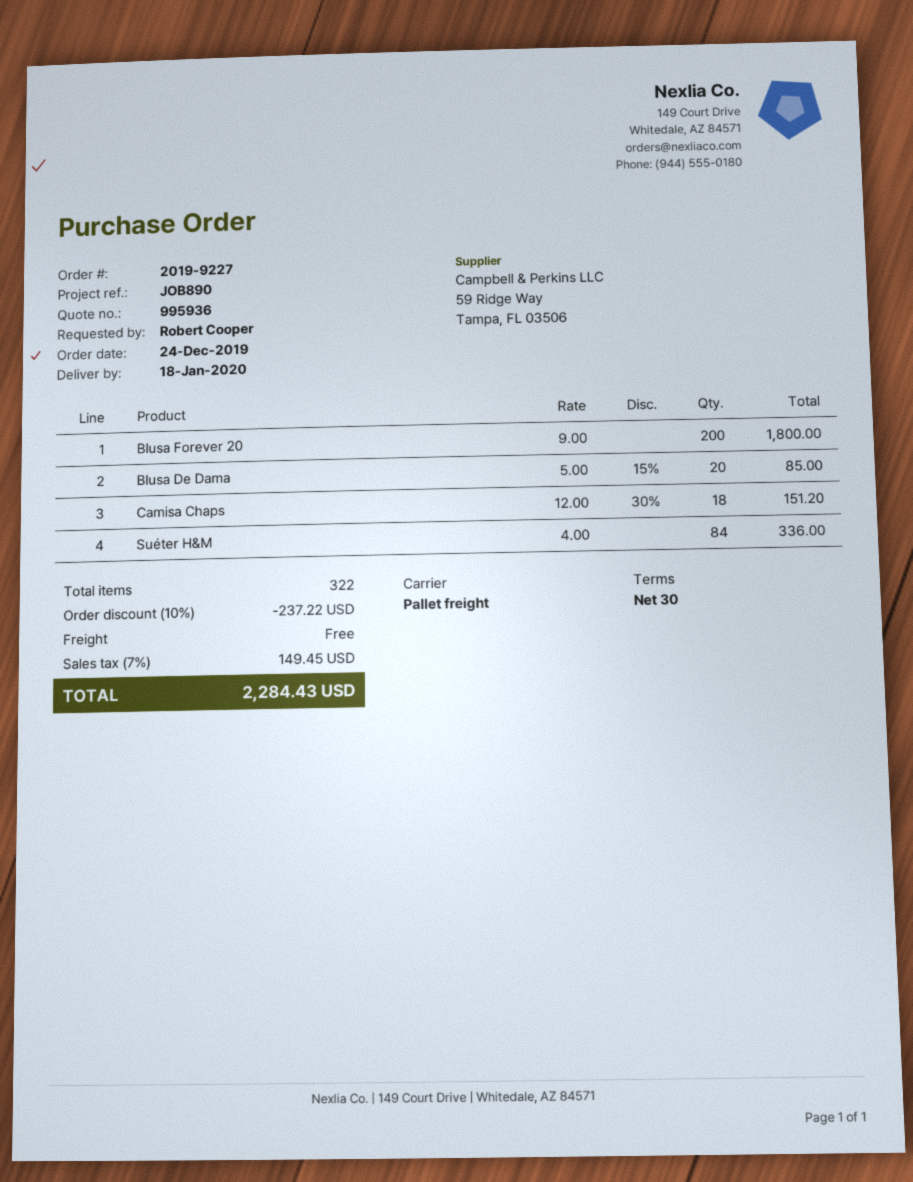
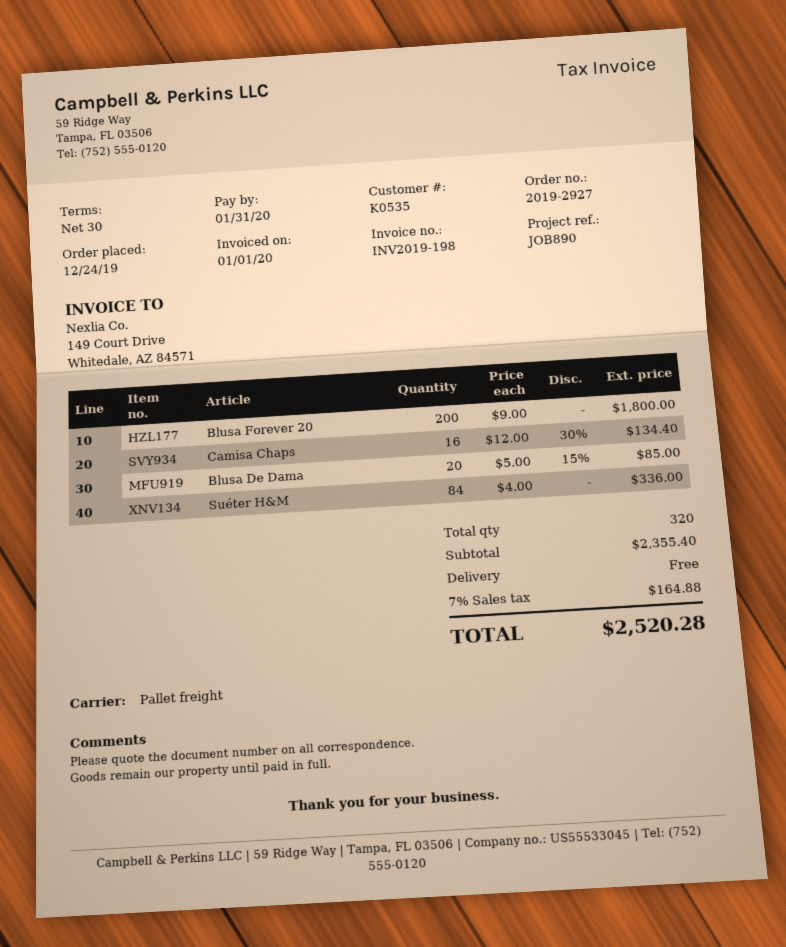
order number: 2019-9227 -> 2019-2927
Camisa Chaps: 18 x 12.00 - 30% = 151.20 -> 16 x 12.00 - 30% = 134.40
total quantity: 322 -> 320
discount: 10% = 237.22 -> none
tax: 7% = 149.45 -> 7% = 164.88
total: 2284.43 -> 2520.28

